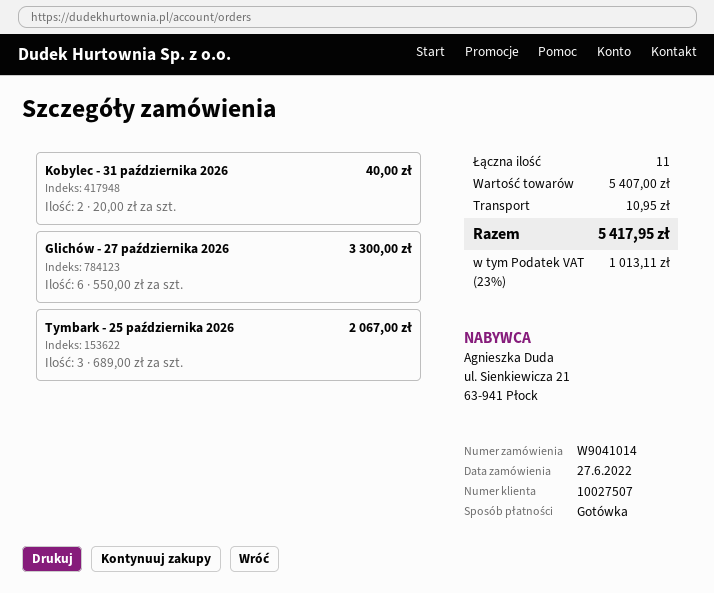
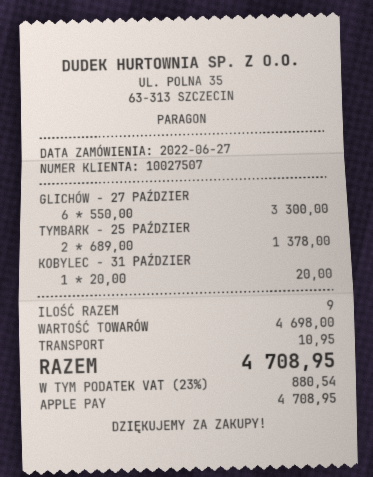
payment method: cash -> Apple Pay
Kobylec - 31 października 2026: 2 x 20.00 = 40.00 -> 1 x 20.00 = 20.00
Tymbark - 25 października 2026: 3 x 689.00 = 2067.00 -> 2 x 689.00 = 1378.00
total quantity: 11 -> 9
subtotal: 5407.00 -> 4698.00
tax: 23% = 1013.11 -> 23% = 880.54
total: 5417.95 -> 4708.95

